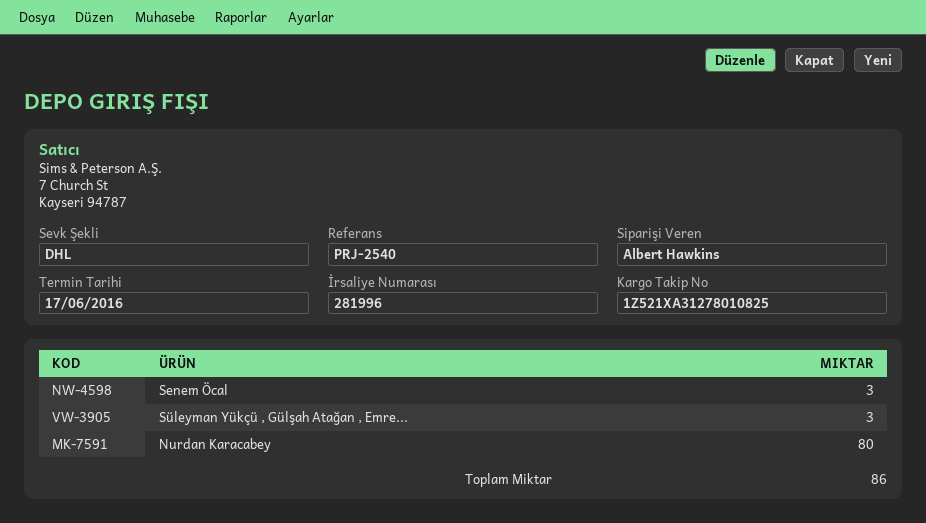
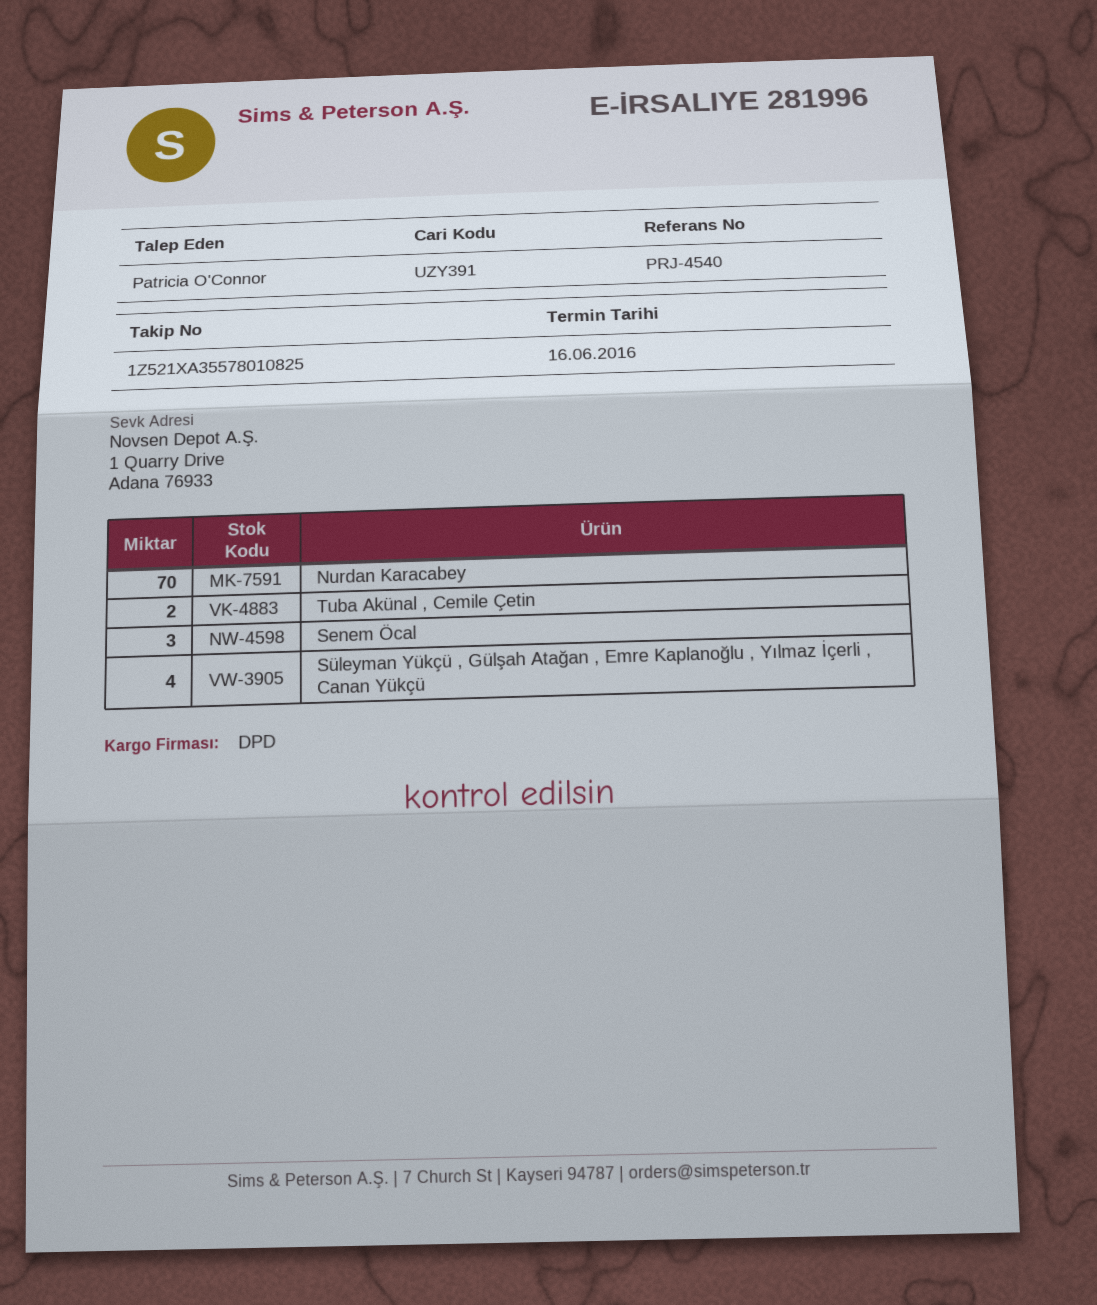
delivery date: 2016-06-17 -> 2016-06-16
reference: PRJ-2540 -> PRJ-4540
ordered by: Albert Hawkins -> Patricia O'Connor
shipping method: DHL -> DPD
tracking number: 1Z521XA31278010825 -> 1Z521XA35578010825
Süleyman Yükçü , Gülşah Atağan , Emre...: 3 -> 4
Nurdan Karacabey: 80 -> 70
Tuba Akünal , Cemile Çetin: none -> 2

